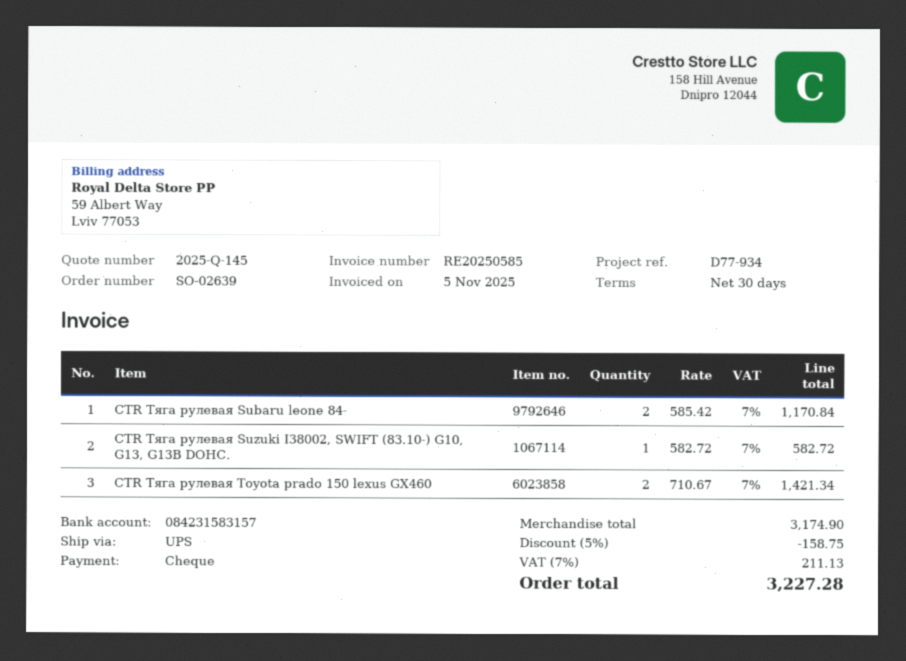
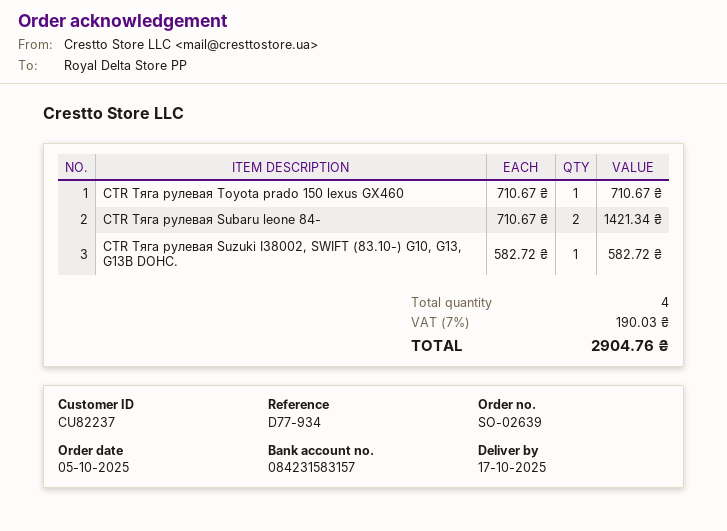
CTR Тяга рулевая Subaru leone 84-: 2 x 585.42 = 1170.84 -> 2 x 710.67 = 1421.34
CTR Тяга рулевая Toyota prado 150 lexus GX460: 2 x 710.67 = 1421.34 -> 1 x 710.67 = 710.67
discount: 5% = 158.75 -> none
tax: 7% = 211.13 -> 7% = 190.03
total: 3227.28 -> 2904.76

